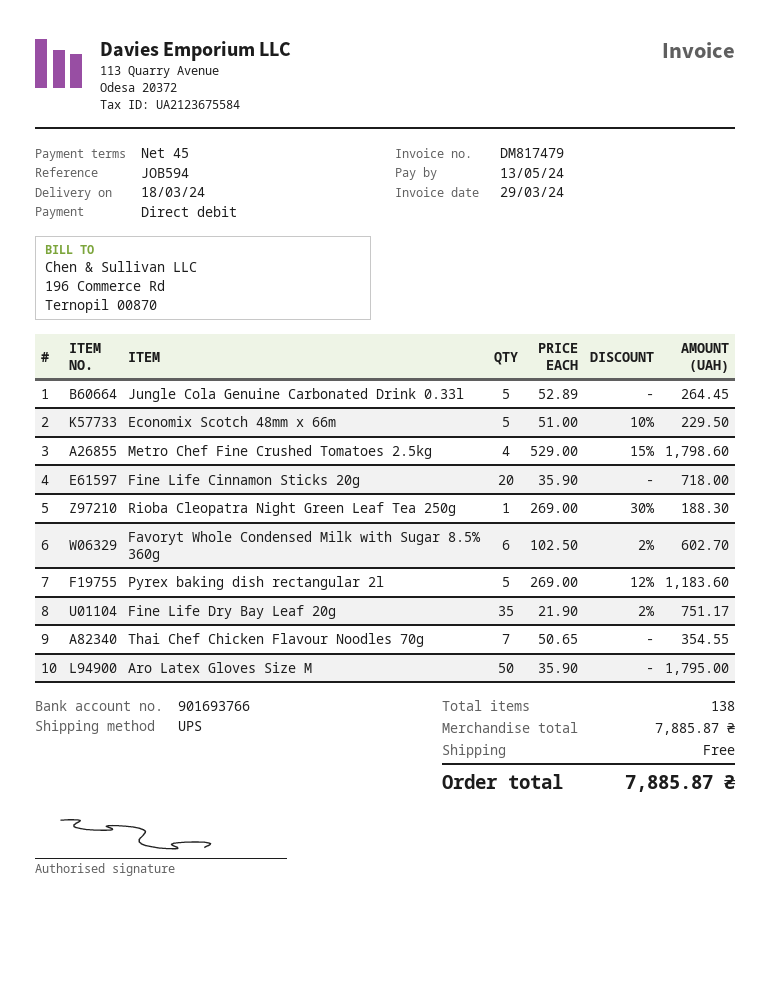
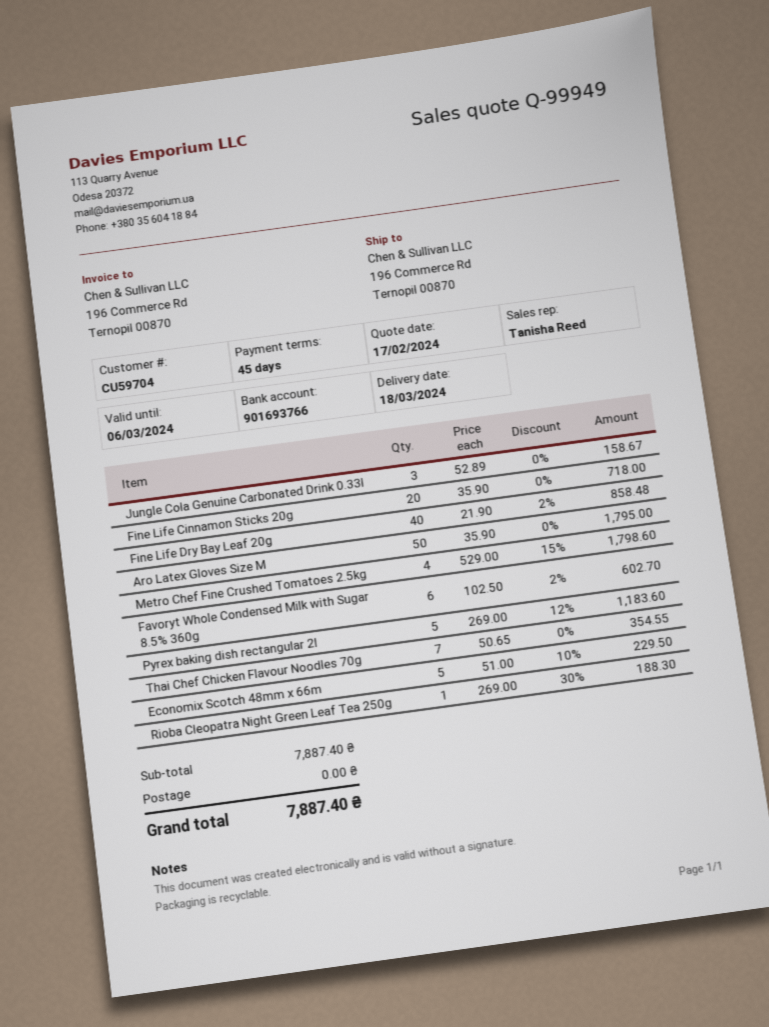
Jungle Cola Genuine Carbonated Drink 0.33l: 5 x 52.89 = 264.45 -> 3 x 52.89 = 158.67
Fine Life Dry Bay Leaf 20g: 35 x 21.90 - 2% = 751.17 -> 40 x 21.90 - 2% = 858.48
subtotal: 7885.87 -> 7887.40
total: 7885.87 -> 7887.40

